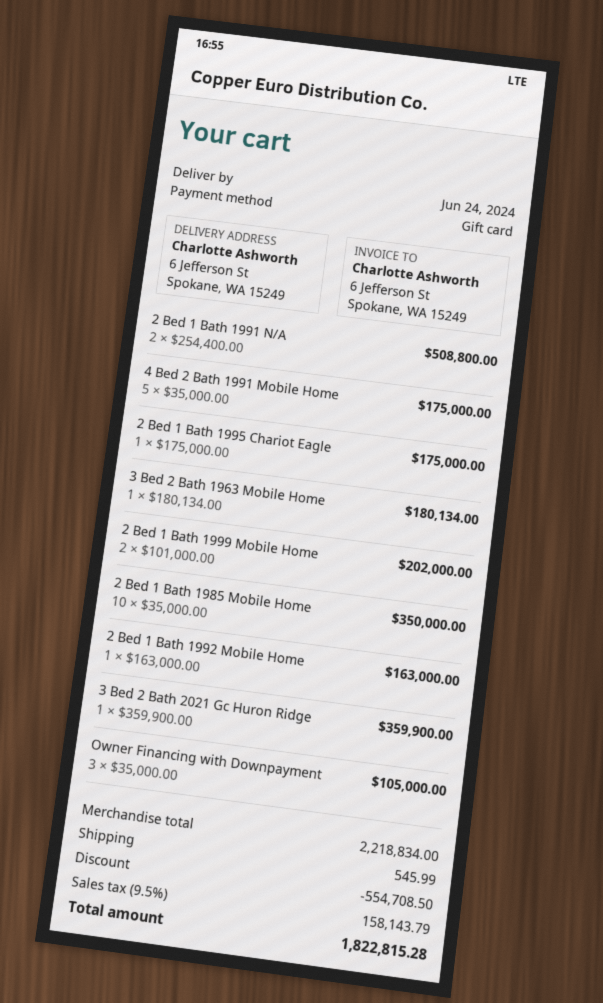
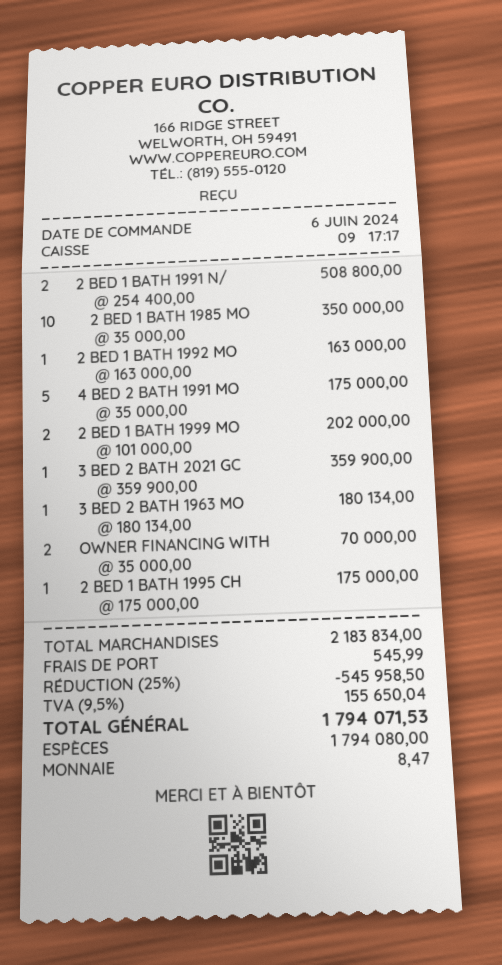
payment method: gift card -> cash
Owner Financing with Downpayment: 3 x 35000.00 = 105000.00 -> 2 x 35000.00 = 70000.00
subtotal: 2218834.00 -> 2183834.00
discount: 554708.50 -> 545958.50
tax: 9.5% = 158143.79 -> 9.5% = 155650.04
total: 1822815.28 -> 1794071.53

